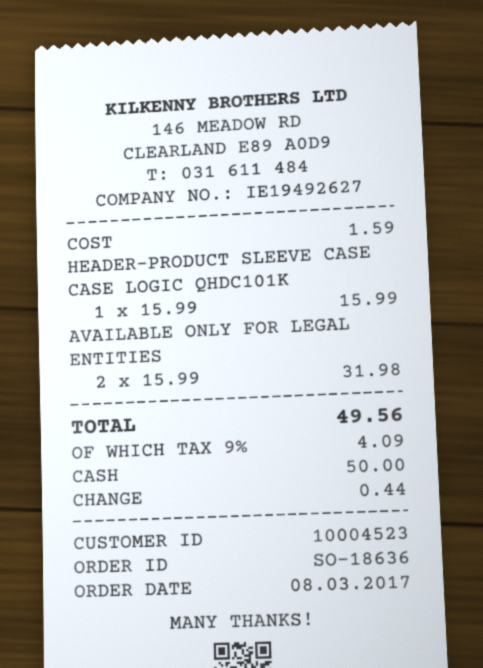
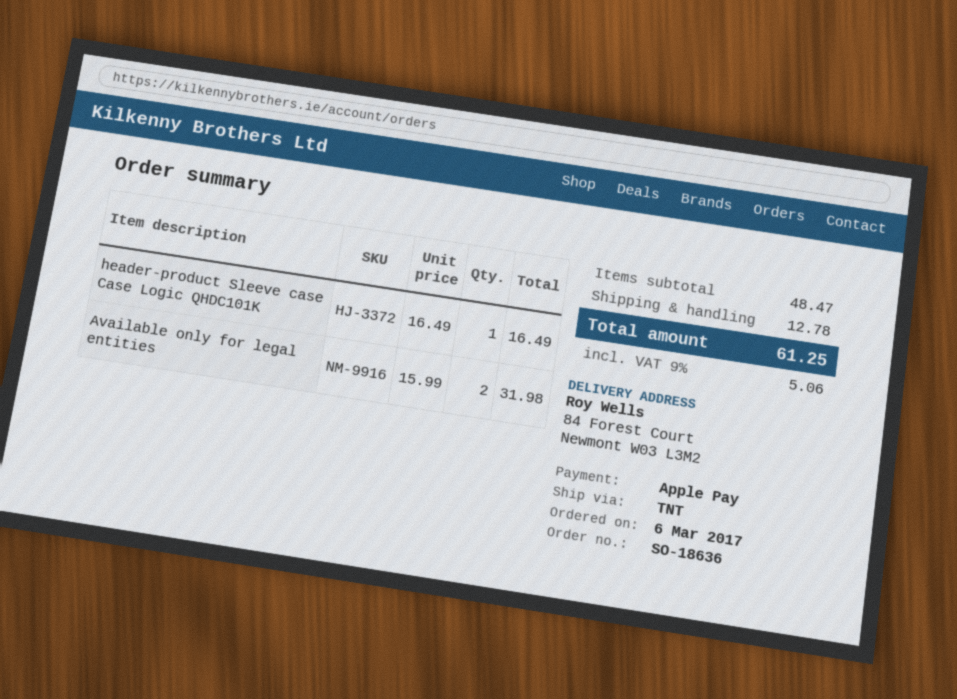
order date: 2017-03-08 -> 2017-03-06
payment method: cash -> Apple Pay
COST: 1 x 1.59 = 1.59 -> none
HEADER-PRODUCT SLEEVE CASE CASE LOGIC QHDC101K: 1 x 15.99 = 15.99 -> 1 x 16.49 = 16.49
shipping: none -> 12.78
tax: 9% = 4.09 -> 9% = 5.06
total: 49.56 -> 61.25

